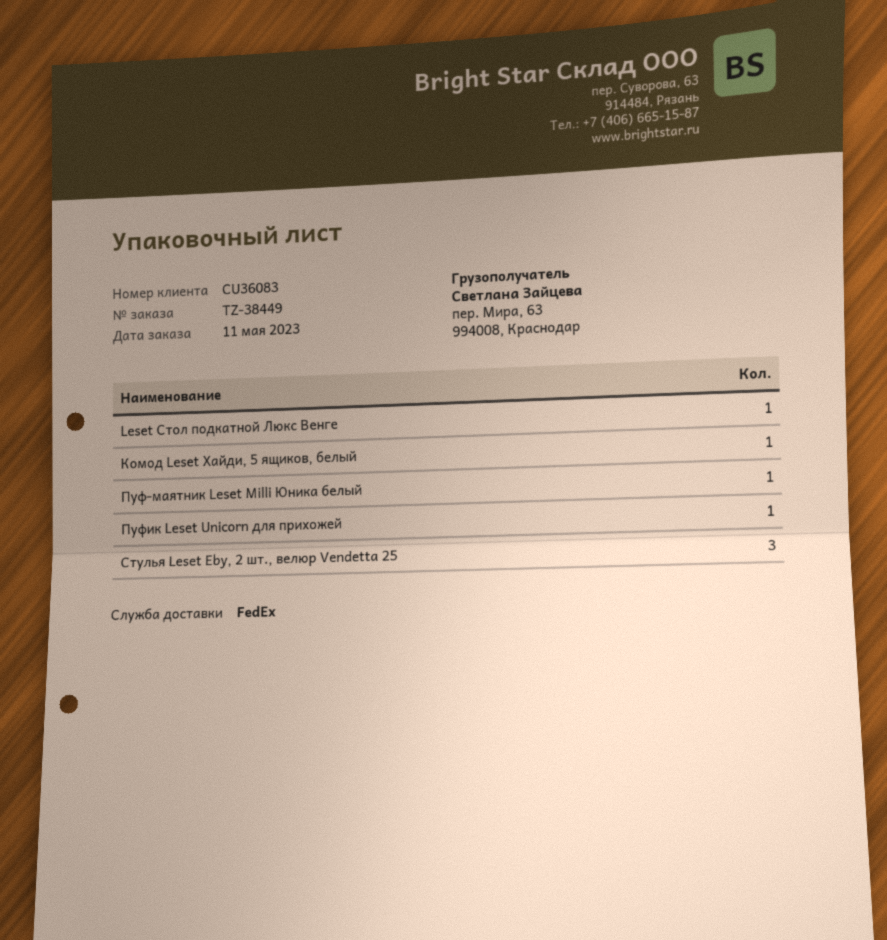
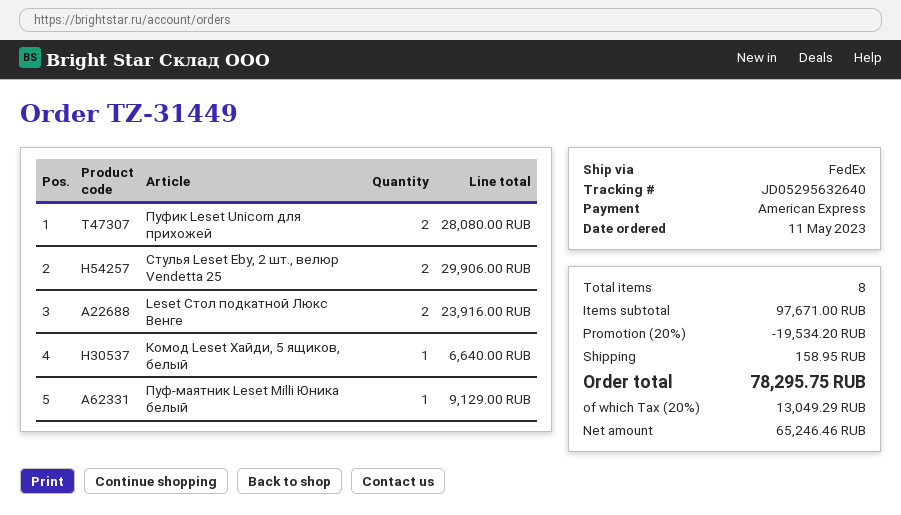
order number: TZ-38449 -> TZ-31449
Leset Стол подкатной Люкс Венге: 1 -> 2
Пуфик Leset Unicorn для прихожей: 1 -> 2
Стулья Leset Eby, 2 шт., велюр Vendetta 25: 3 -> 2

